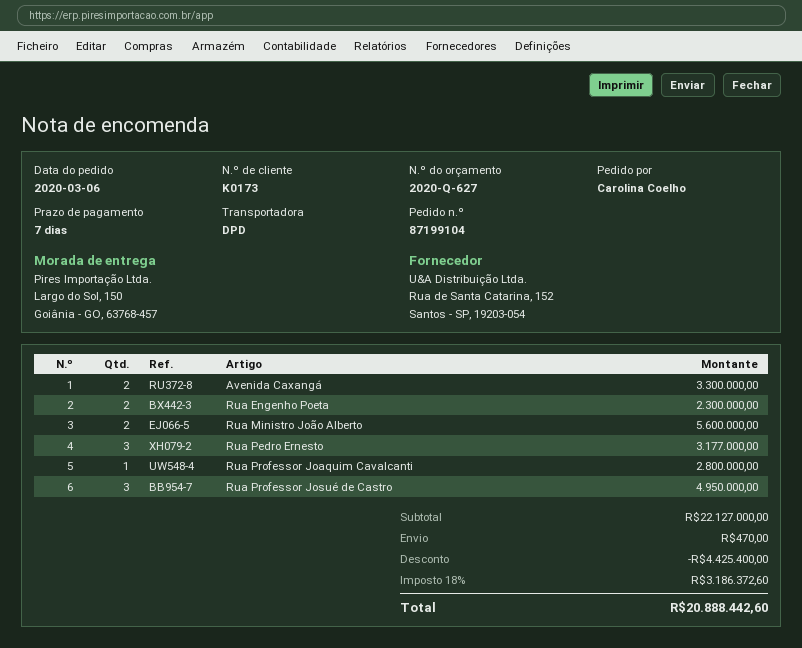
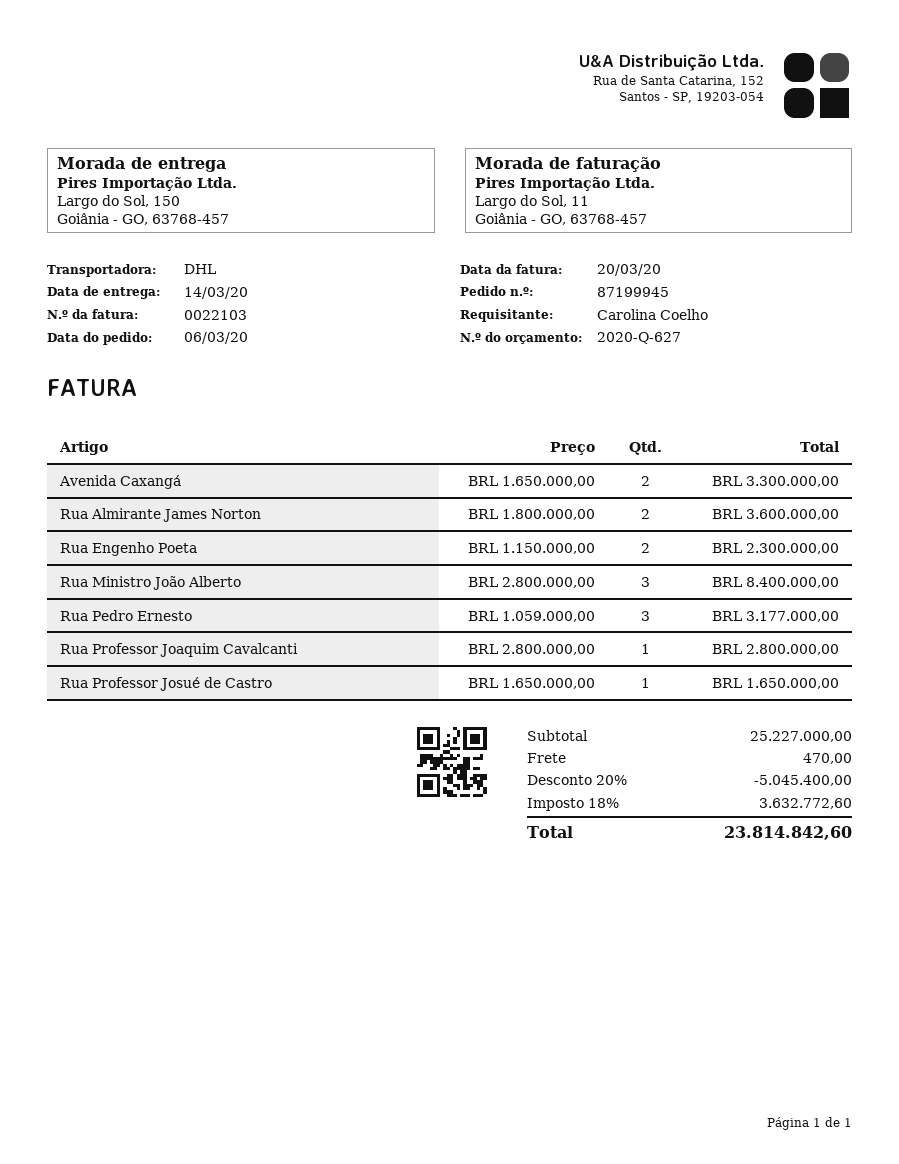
order number: 87199104 -> 87199945
shipping method: DPD -> DHL
Rua Ministro João Alberto: 2 for 5600000.00 -> 3 for 8400000.00
Rua Professor Josué de Castro: 3 for 4950000.00 -> 1 for 1650000.00
Rua Almirante James Norton: none -> 2 for 3600000.00
subtotal: 22127000.00 -> 25227000.00
discount: 4425400.00 -> 5045400.00
tax: 18% = 3186372.60 -> 18% = 3632772.60
total: 20888442.60 -> 23814842.60

